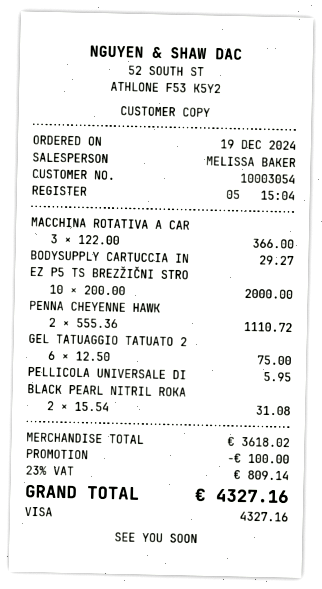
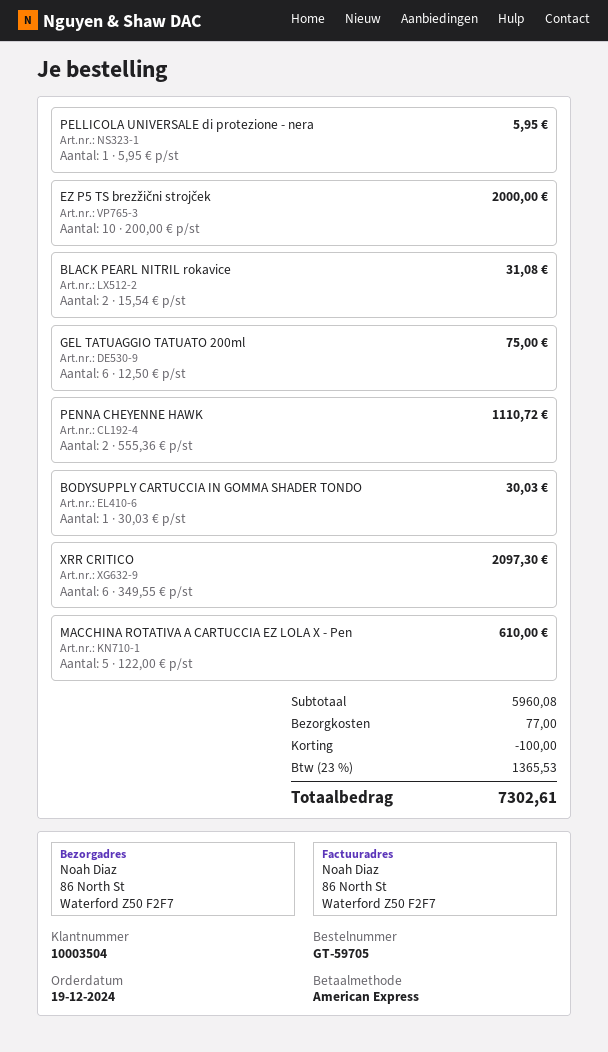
customer number: 10003054 -> 10003504
payment method: Visa -> American Express
MACCHINA ROTATIVA A CAR: 3 x 122.00 = 366.00 -> 5 x 122.00 = 610.00
BODYSUPPLY CARTUCCIA IN: 1 x 29.27 = 29.27 -> 1 x 30.03 = 30.03
XRR CRITICO: none -> 6 x 349.55 = 2097.30
subtotal: 3618.02 -> 5960.08
shipping: none -> 77.00
tax: 23% = 809.14 -> 23% = 1365.53
total: 4327.16 -> 7302.61

